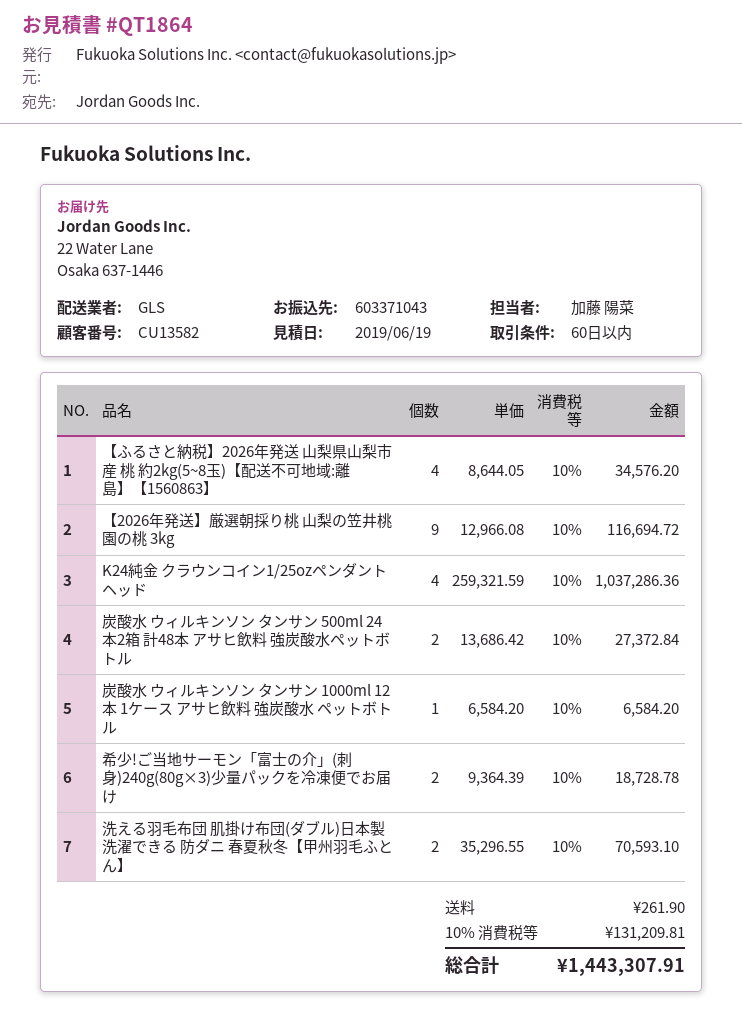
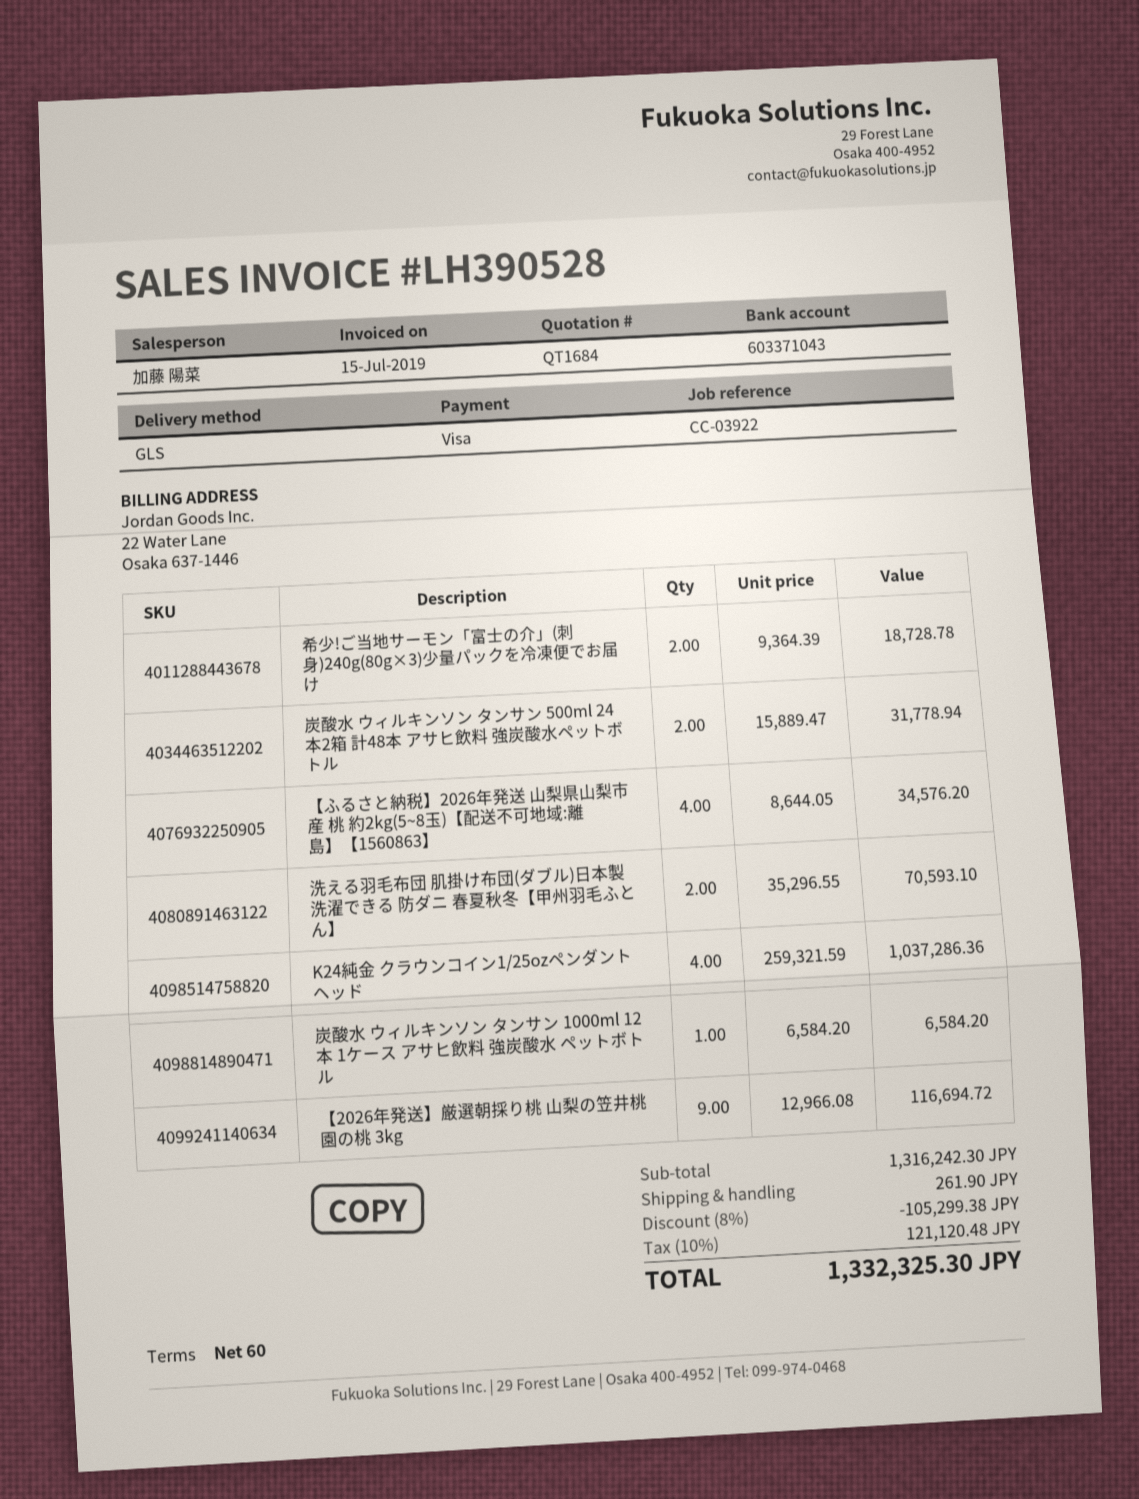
quote number: QT1864 -> QT1684
炭酸水 ウィルキンソン タンサン 500ml 24本2箱 計48本 アサヒ飲料 強炭酸水ペットボトル: 2 x 13686.42 = 27372.84 -> 2 x 15889.47 = 31778.94
discount: none -> 8% = 105299.38
tax: 10% = 131209.81 -> 10% = 121120.48
total: 1443307.91 -> 1332325.30

